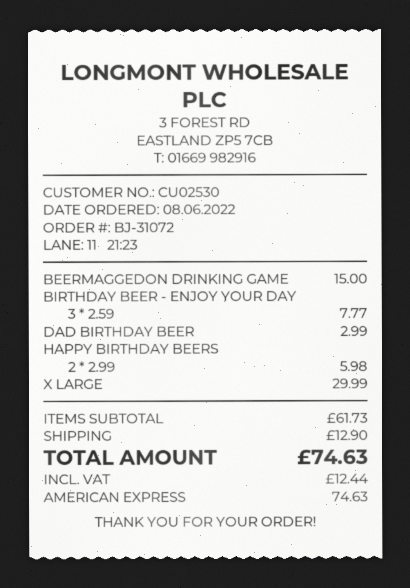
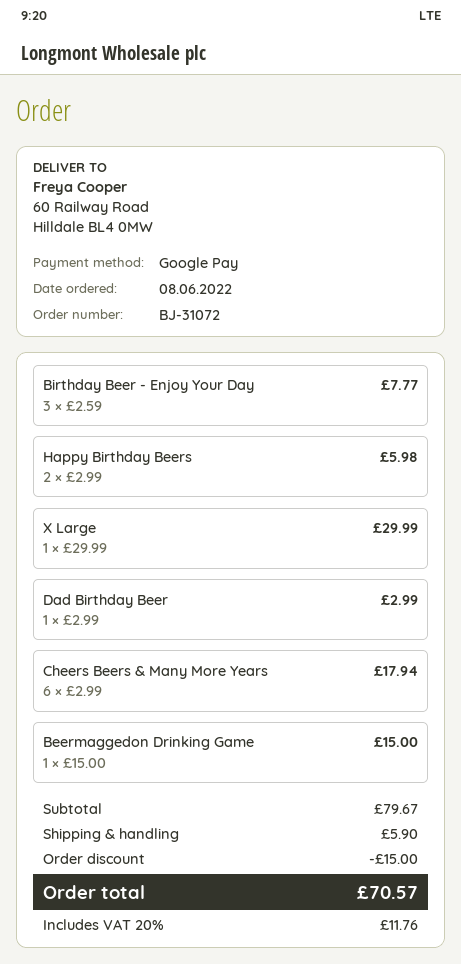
payment method: American Express -> Google Pay
Cheers Beers & Many More Years: none -> 6 x 2.99 = 17.94
subtotal: 61.73 -> 79.67
discount: none -> 15.00
shipping: 12.90 -> 5.90
tax: 12.44 -> 11.76
total: 74.63 -> 70.57

